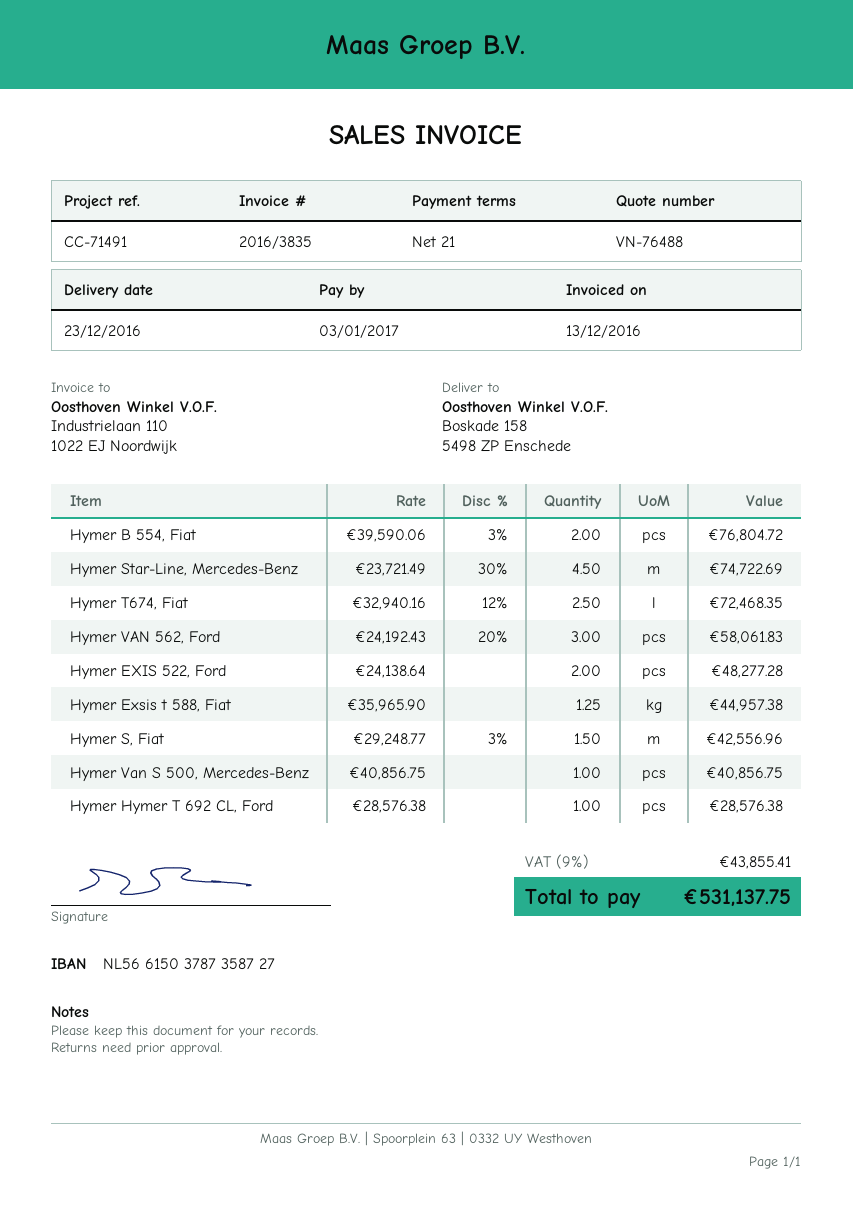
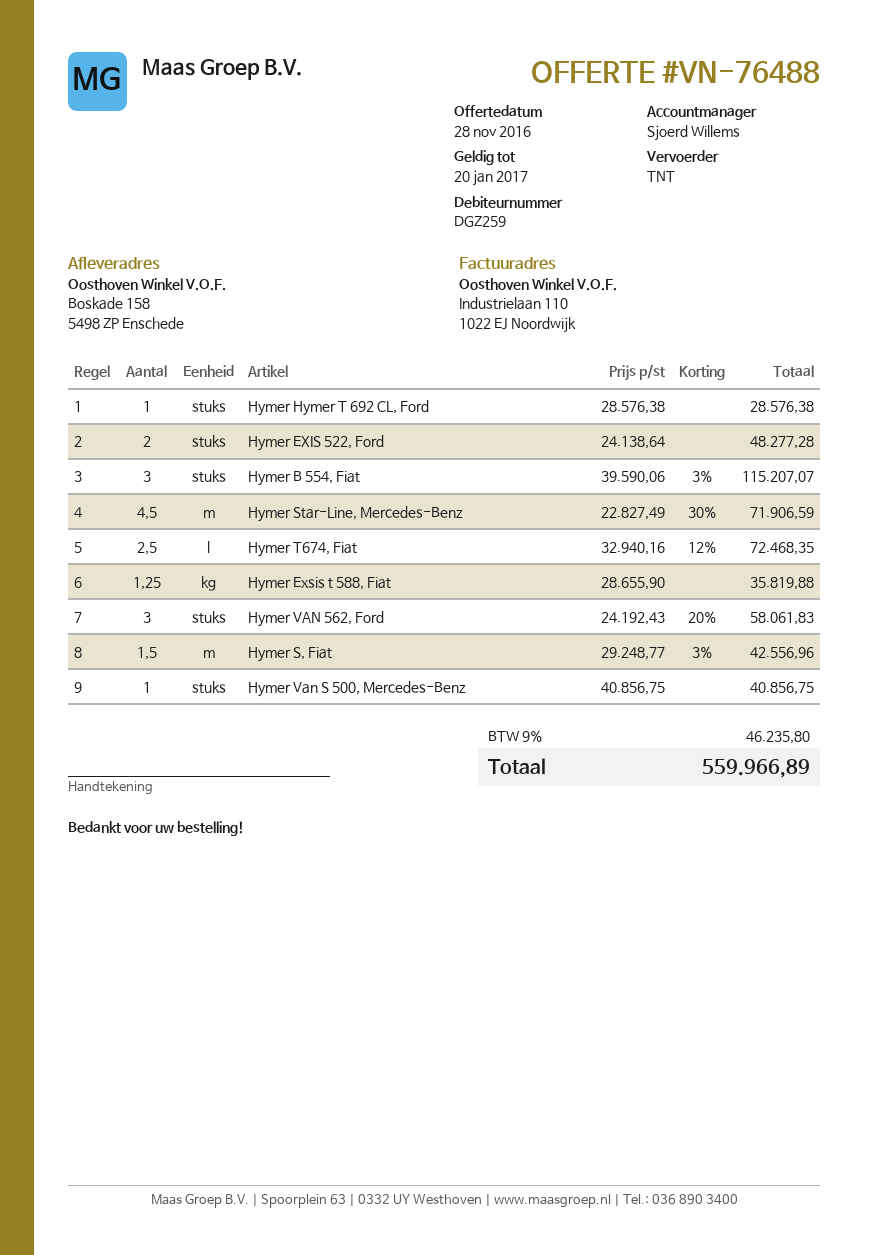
Hymer B 554, Fiat: 2 x 39590.06 - 3% = 76804.72 -> 3 x 39590.06 - 3% = 115207.07
Hymer Star-Line, Mercedes-Benz: 4.5 x 23721.49 - 30% = 74722.69 -> 4.5 x 22827.49 - 30% = 71906.59
Hymer Exsis t 588, Fiat: 1.25 x 35965.90 = 44957.38 -> 1.25 x 28655.90 = 35819.88
tax: 9% = 43855.41 -> 9% = 46235.80
total: 531137.75 -> 559966.89

